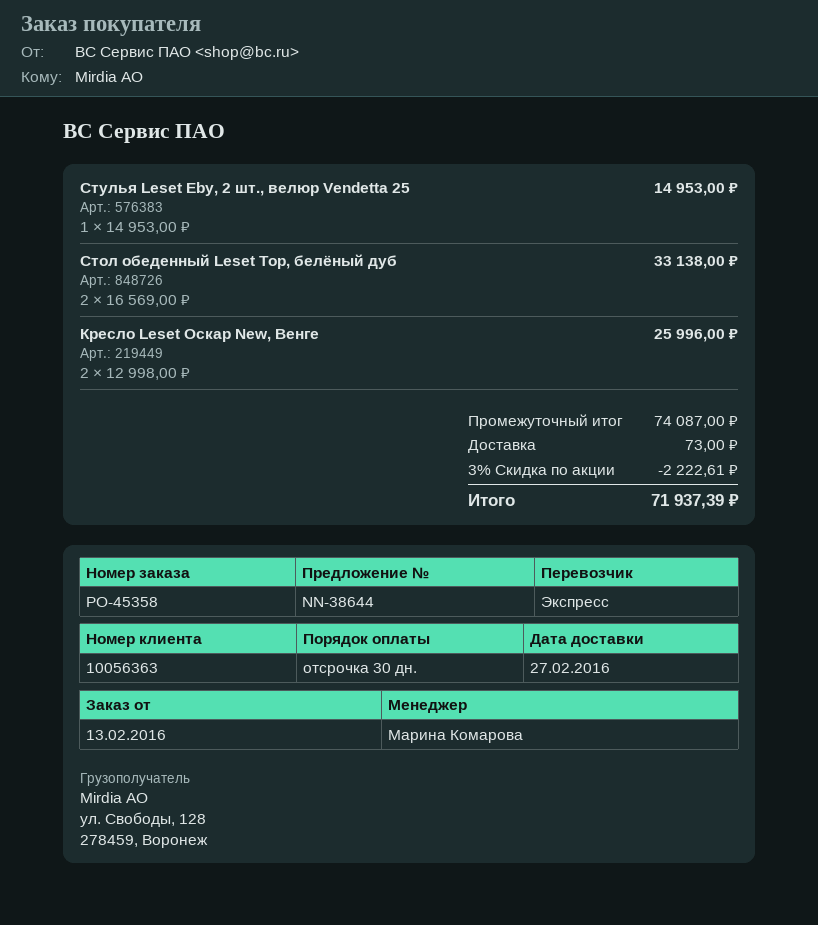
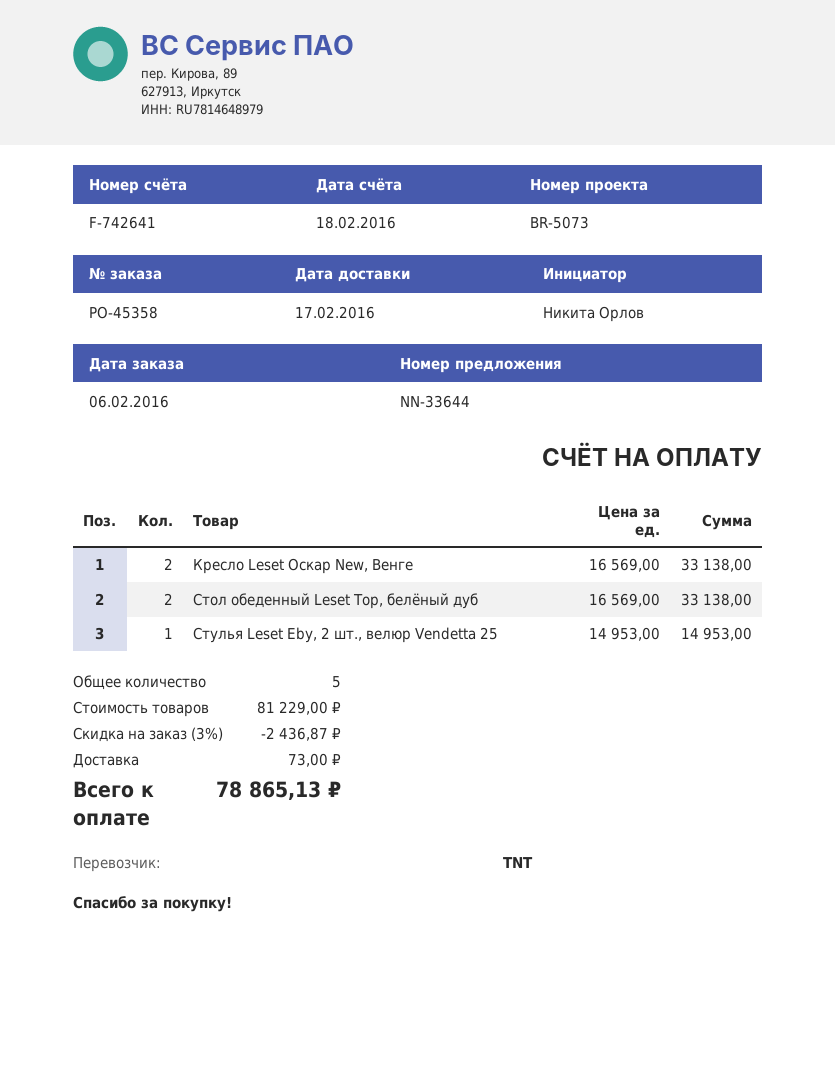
quote number: NN-38644 -> NN-33644
order date: 2016-02-13 -> 2016-02-06
delivery date: 2016-02-27 -> 2016-02-17
shipping method: express -> TNT
Кресло Leset Оскар New, Венге: 2 x 12998.00 = 25996.00 -> 2 x 16569.00 = 33138.00
subtotal: 74087.00 -> 81229.00
discount: 3% = 2222.61 -> 3% = 2436.87
total: 71937.39 -> 78865.13

